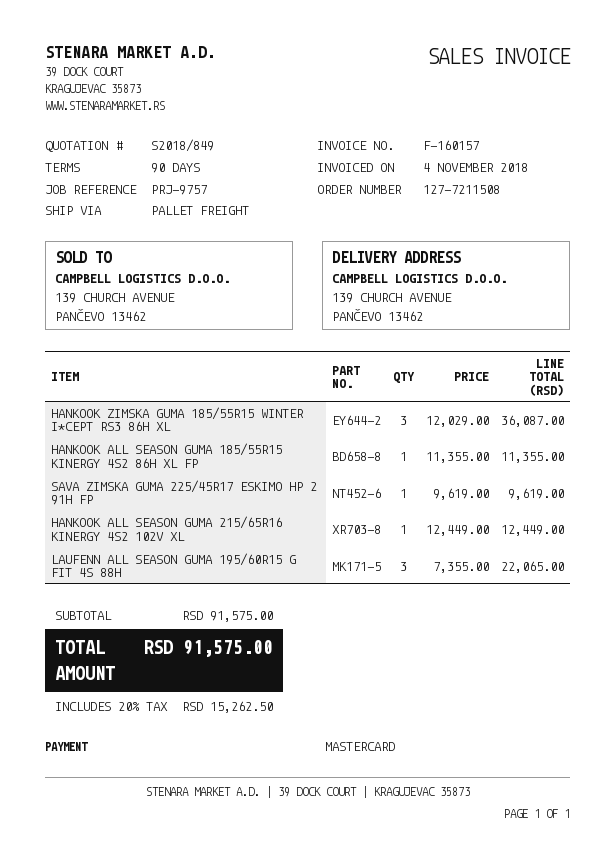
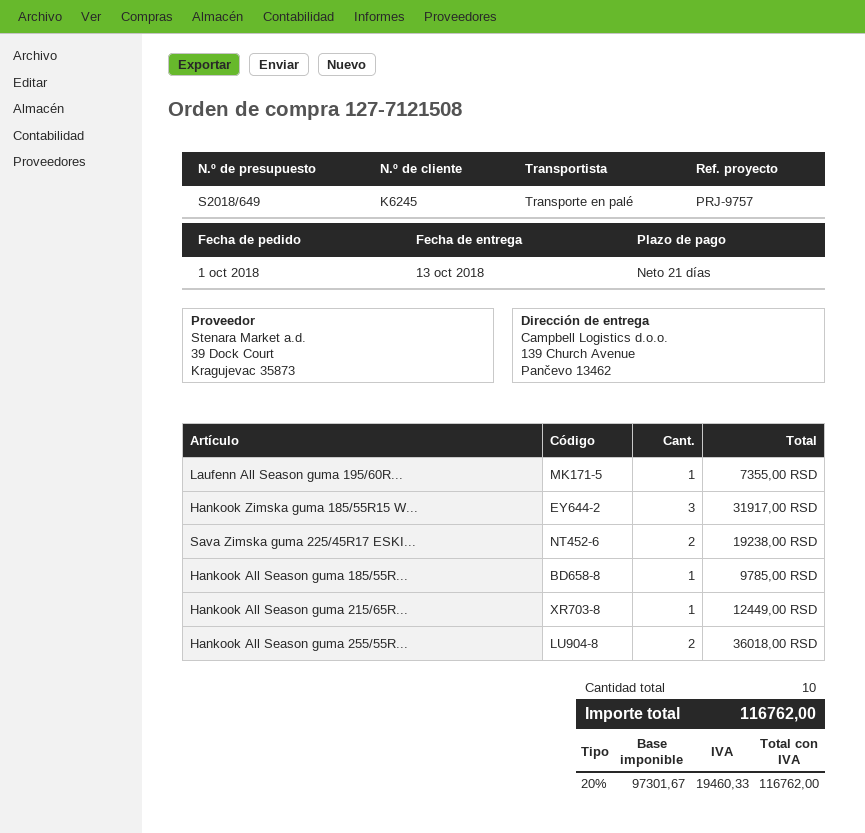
quote number: S2018/849 -> S2018/649
order number: 127-7211508 -> 127-7121508
payment terms: 90 days -> 21 days
HANKOOK ZIMSKA GUMA 185/55R15 WINTER I*CEPT RS3 86H XL: 3 for 36087.00 -> 3 for 31917.00
HANKOOK ALL SEASON GUMA 185/55R15 KINERGY 4S2 86H XL FP: 1 for 11355.00 -> 1 for 9785.00
SAVA ZIMSKA GUMA 225/45R17 ESKIMO HP 2 91H FP: 1 for 9619.00 -> 2 for 19238.00
LAUFENN ALL SEASON GUMA 195/60R15 G FIT 4S 88H: 3 for 22065.00 -> 1 for 7355.00
Hankook All Season guma 255/55R...: none -> 2 for 36018.00
tax: 20% = 15262.50 -> 20% = 19460.33
total: 91575.00 -> 116762.00

